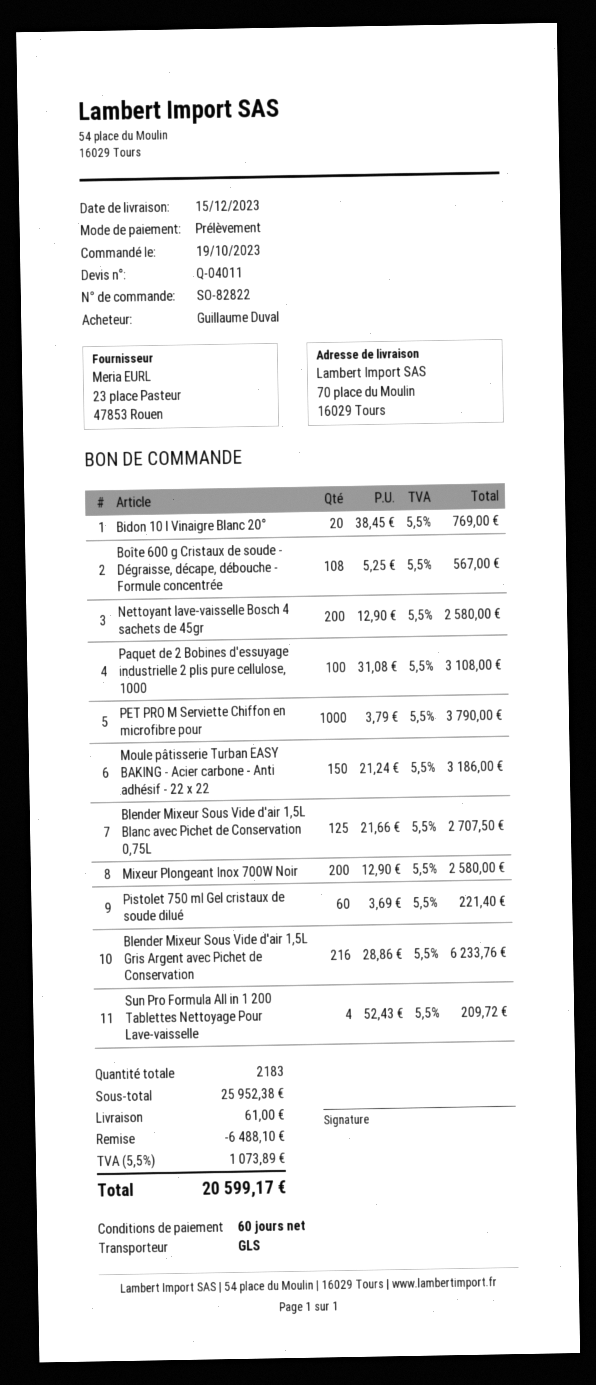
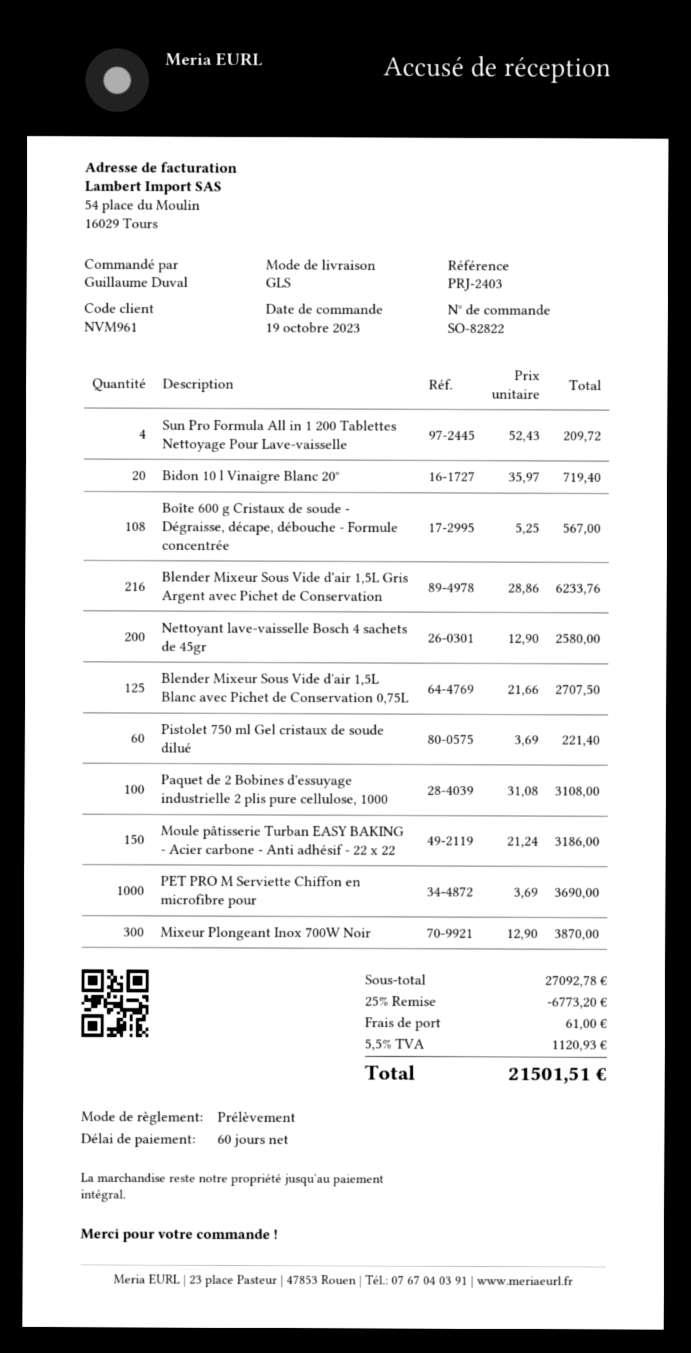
Bidon 10 l Vinaigre Blanc 20°: 20 x 38.45 = 769.00 -> 20 x 35.97 = 719.40
PET PRO M Serviette Chiffon en microfibre pour: 1000 x 3.79 = 3790.00 -> 1000 x 3.69 = 3690.00
Mixeur Plongeant Inox 700W Noir: 200 x 12.90 = 2580.00 -> 300 x 12.90 = 3870.00
subtotal: 25952.38 -> 27092.78
discount: 6488.10 -> 6773.20
tax: 5.5% = 1073.89 -> 5.5% = 1120.93
total: 20599.17 -> 21501.51

